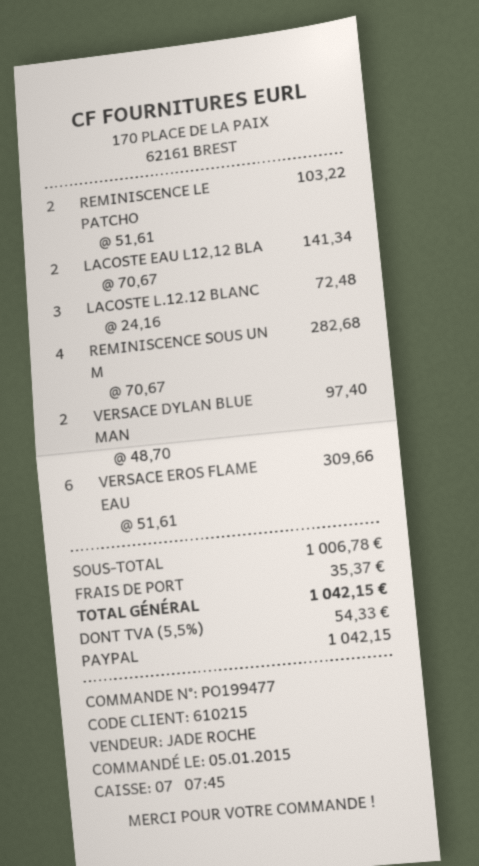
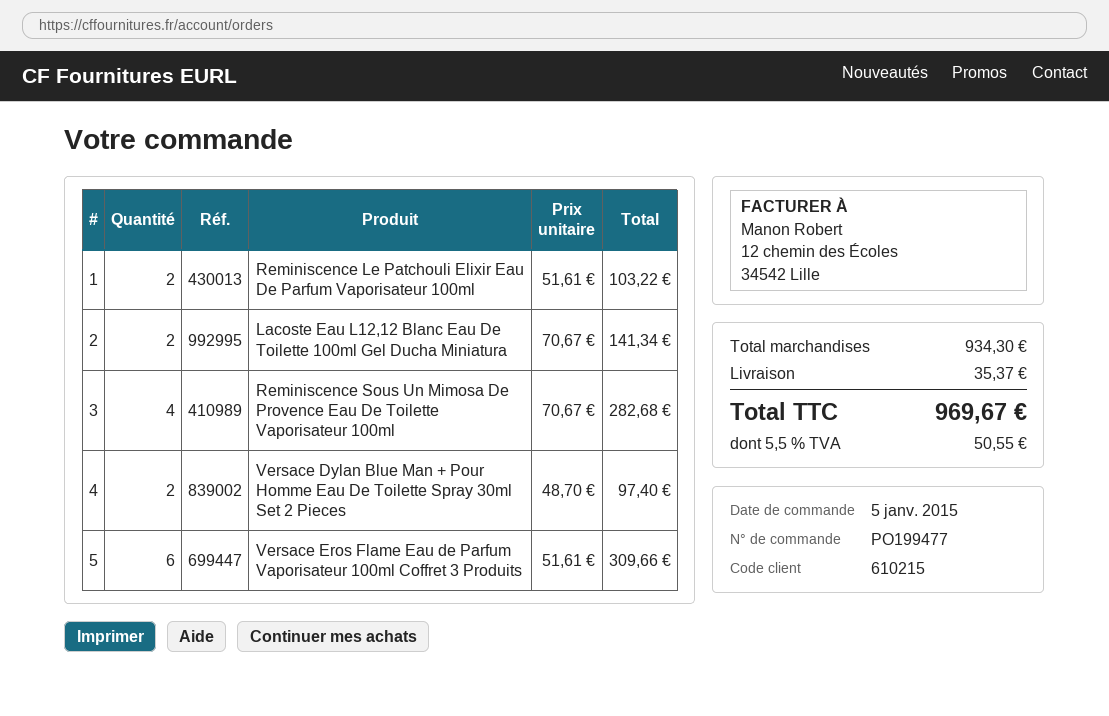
LACOSTE L.12.12 BLANC: 3 x 24.16 = 72.48 -> none
subtotal: 1006.78 -> 934.30
tax: 5.5% = 54.33 -> 5.5% = 50.55
total: 1042.15 -> 969.67

